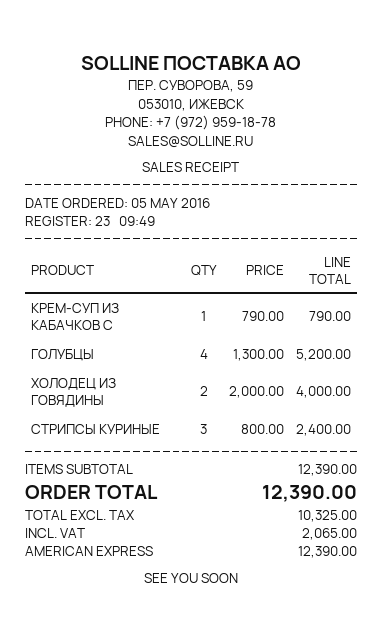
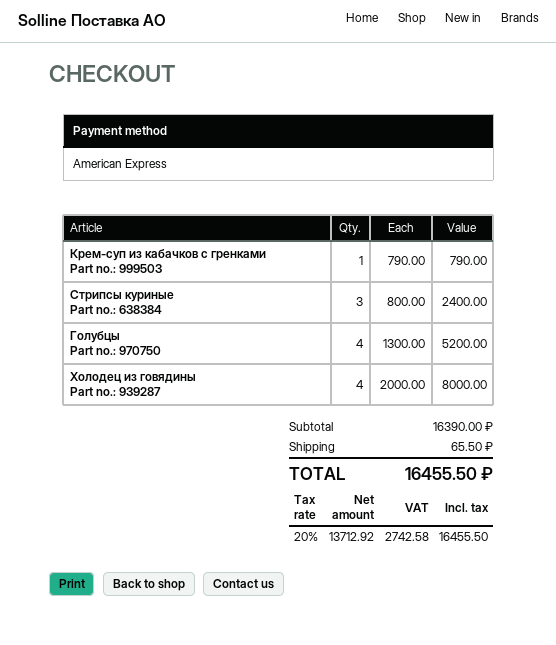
ХОЛОДЕЦ ИЗ ГОВЯДИНЫ: 2 x 2000.00 = 4000.00 -> 4 x 2000.00 = 8000.00
subtotal: 12390.00 -> 16390.00
shipping: none -> 65.50
net: 10325.00 -> 13712.92
tax: 2065.00 -> 2742.58
total: 12390.00 -> 16455.50

